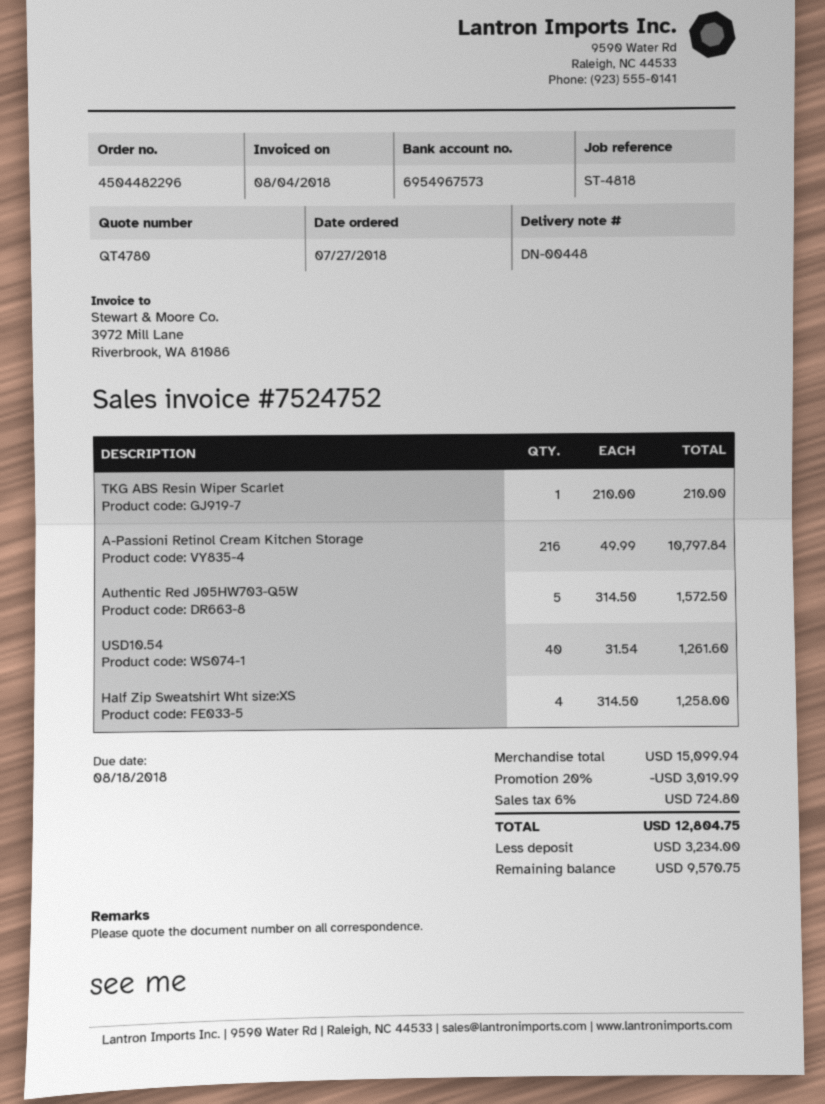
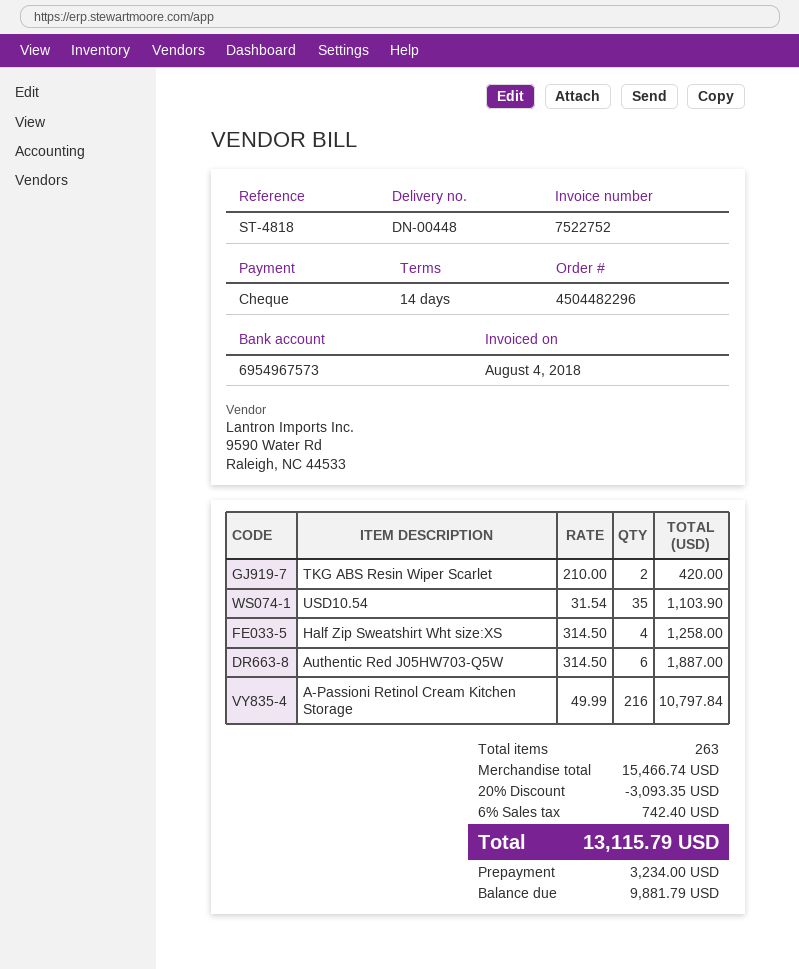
invoice number: 7524752 -> 7522752
TKG ABS Resin Wiper Scarlet: 1 x 210.00 = 210.00 -> 2 x 210.00 = 420.00
Authentic Red J05HW703-Q5W: 5 x 314.50 = 1572.50 -> 6 x 314.50 = 1887.00
USD10.54: 40 x 31.54 = 1261.60 -> 35 x 31.54 = 1103.90
subtotal: 15099.94 -> 15466.74
discount: 20% = 3019.99 -> 20% = 3093.35
tax: 6% = 724.80 -> 6% = 742.40
total: 12804.75 -> 13115.79
balance: 9570.75 -> 9881.79

